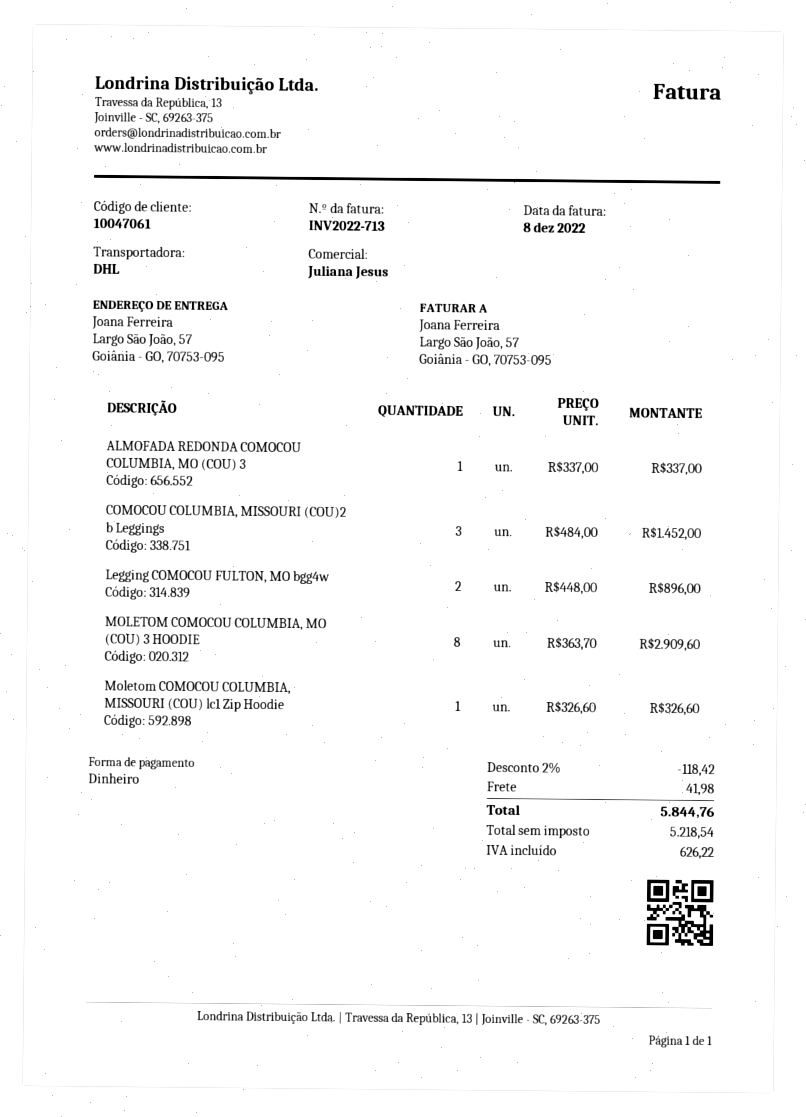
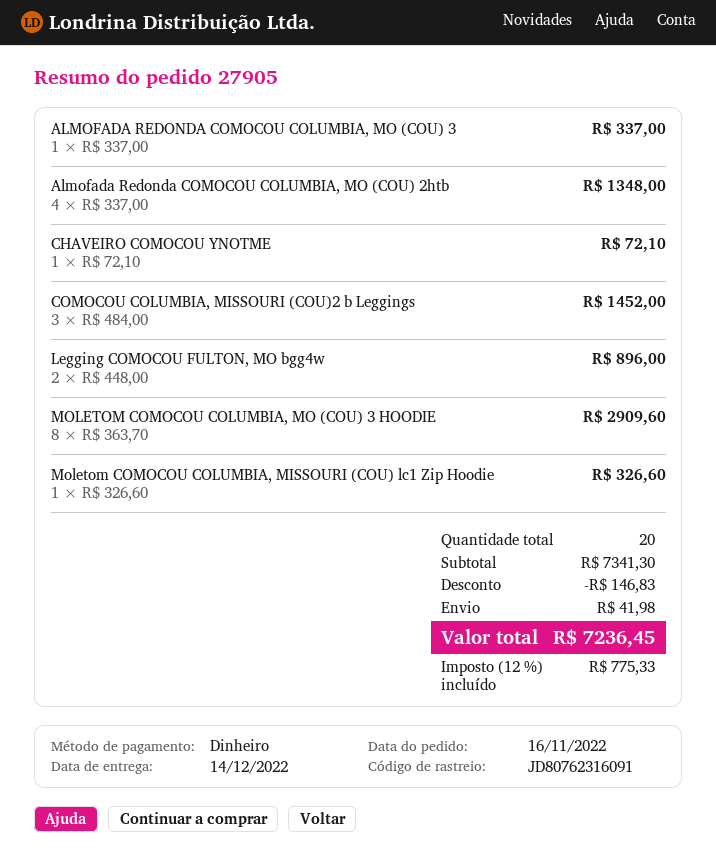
Almofada Redonda COMOCOU COLUMBIA, MO (COU) 2htb: none -> 4 x 337.00 = 1348.00
CHAVEIRO COMOCOU YNOTME: none -> 1 x 72.10 = 72.10
discount: 118.42 -> 146.83
tax: 626.22 -> 775.33
total: 5844.76 -> 7236.45

